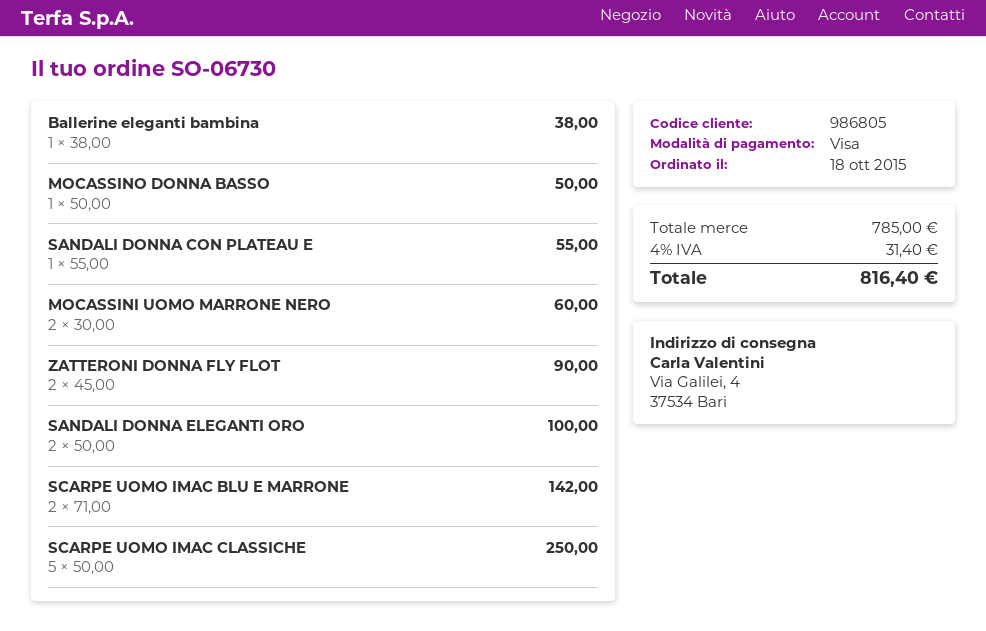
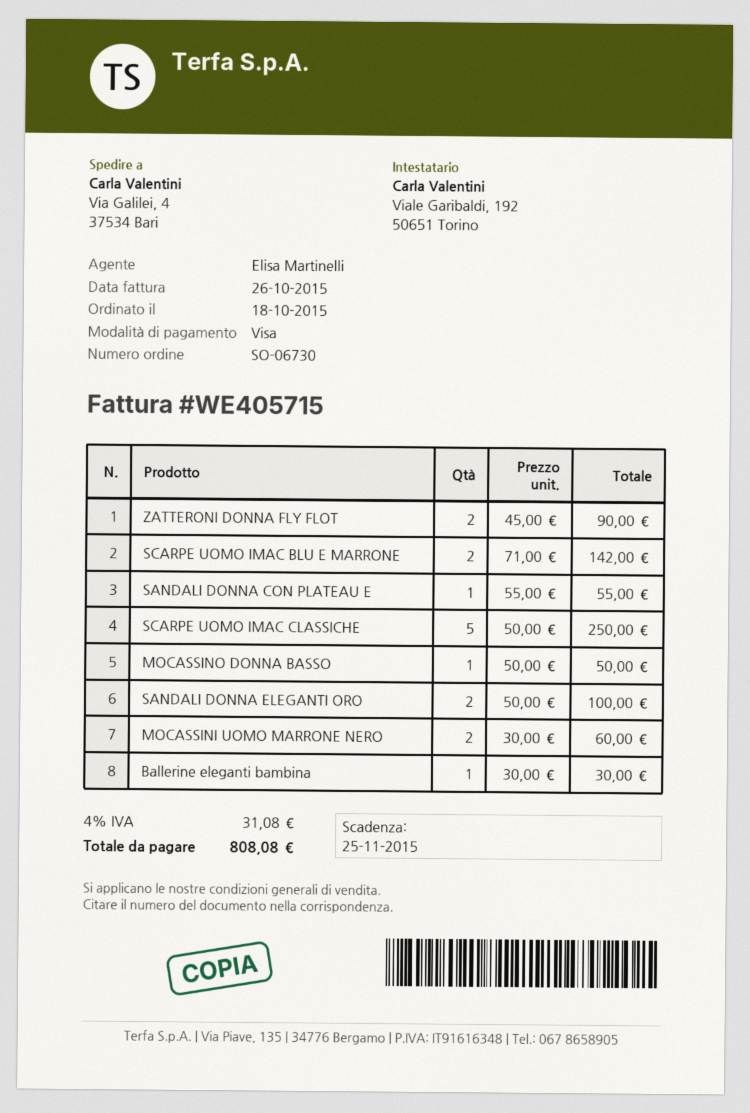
Ballerine eleganti bambina: 1 x 38.00 = 38.00 -> 1 x 30.00 = 30.00
tax: 4% = 31.40 -> 4% = 31.08
total: 816.40 -> 808.08

